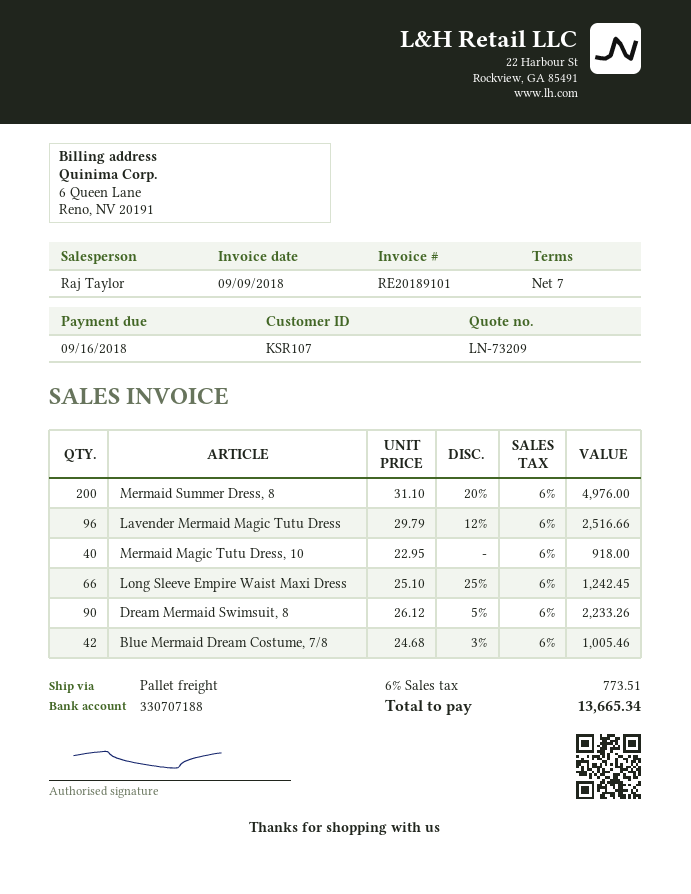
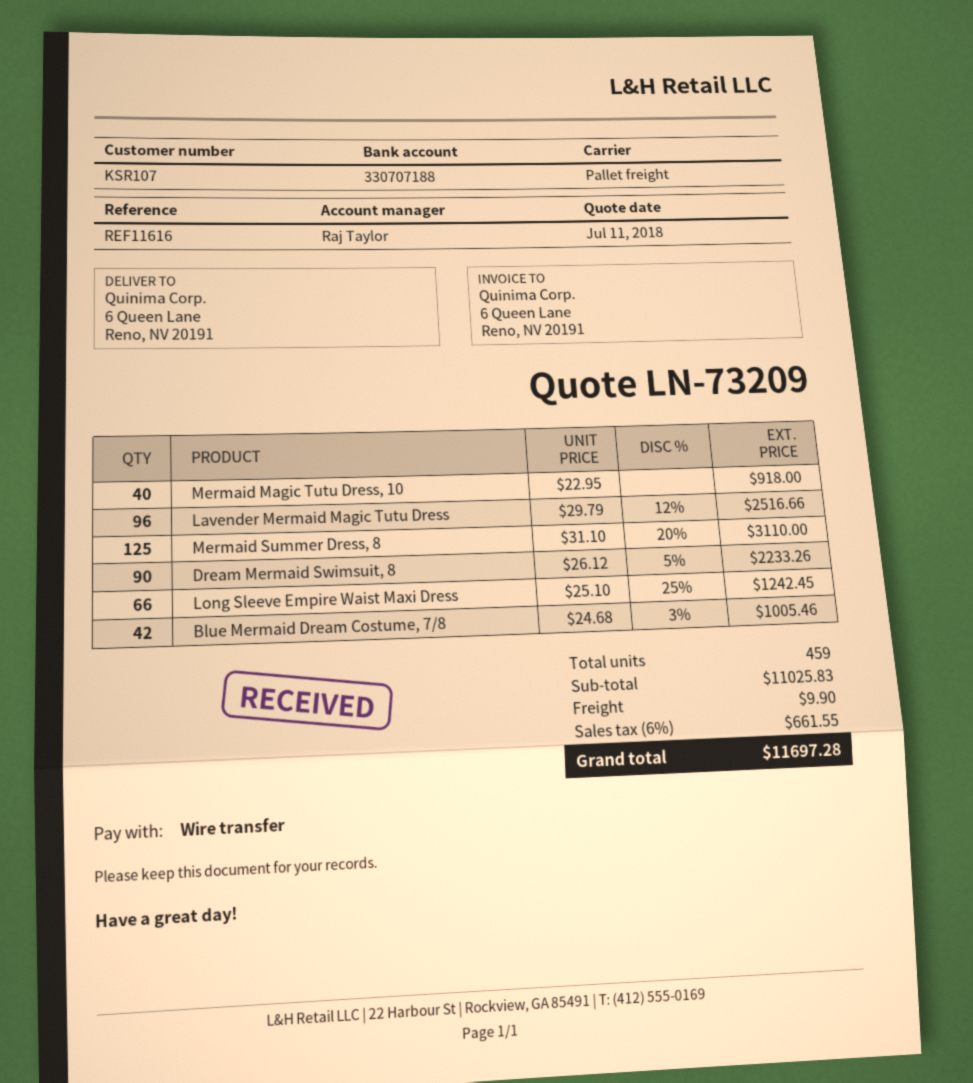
Mermaid Summer Dress, 8: 200 x 31.10 - 20% = 4976.00 -> 125 x 31.10 - 20% = 3110.00
shipping: none -> 9.90
tax: 6% = 773.51 -> 6% = 661.55
total: 13665.34 -> 11697.28

